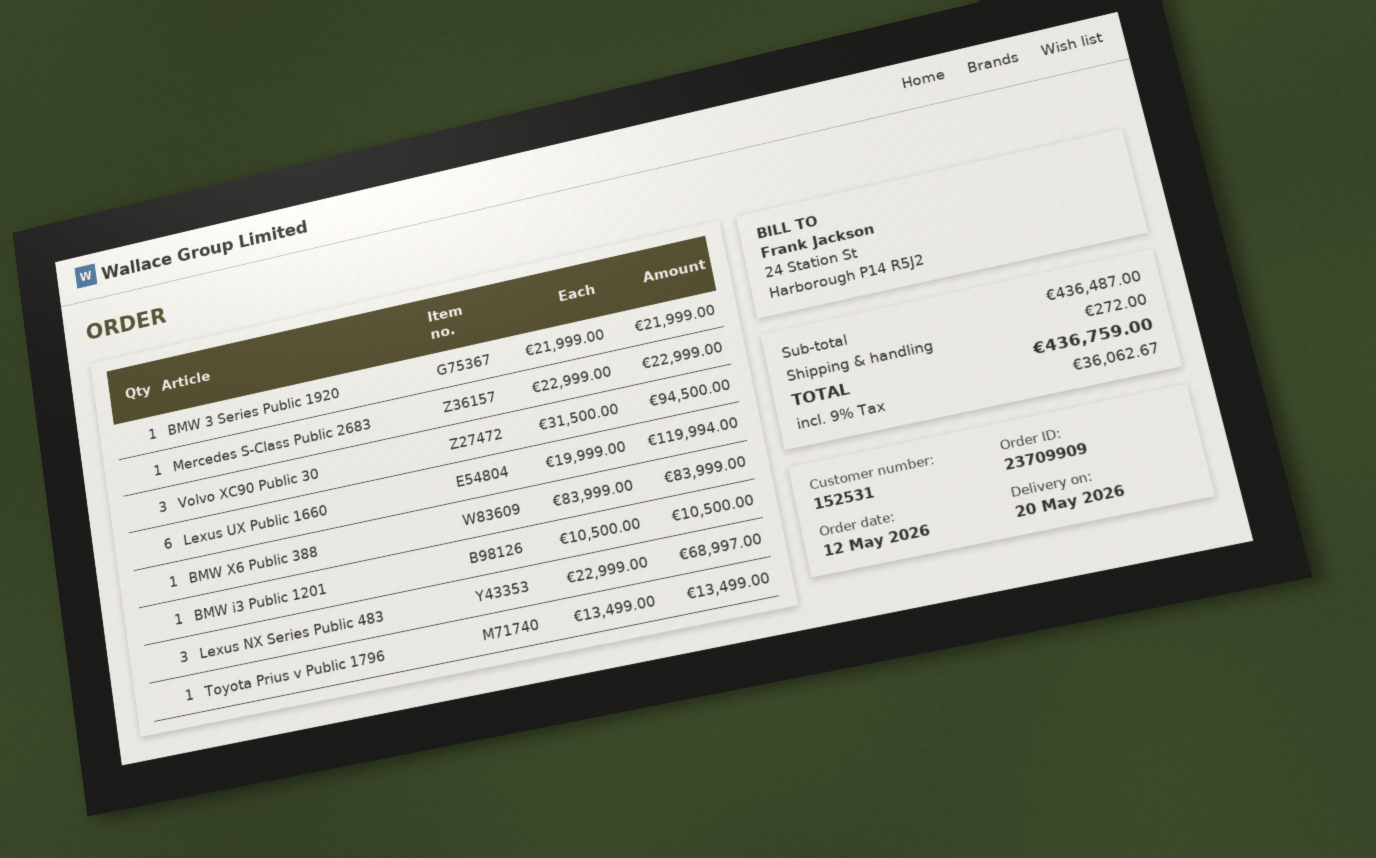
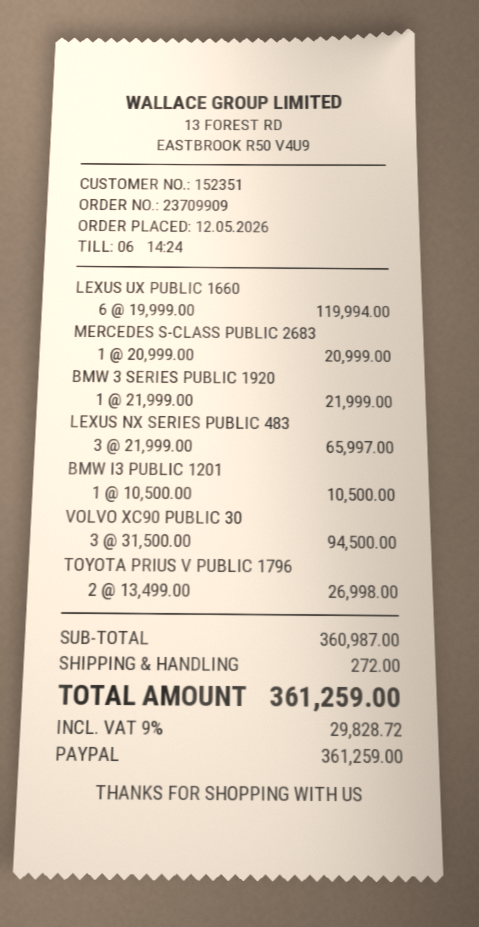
customer number: 152531 -> 152351
Mercedes S-Class Public 2683: 1 x 22999.00 = 22999.00 -> 1 x 20999.00 = 20999.00
BMW X6 Public 388: 1 x 83999.00 = 83999.00 -> none
Lexus NX Series Public 483: 3 x 22999.00 = 68997.00 -> 3 x 21999.00 = 65997.00
Toyota Prius v Public 1796: 1 x 13499.00 = 13499.00 -> 2 x 13499.00 = 26998.00
subtotal: 436487.00 -> 360987.00
tax: 9% = 36062.67 -> 9% = 29828.72
total: 436759.00 -> 361259.00

